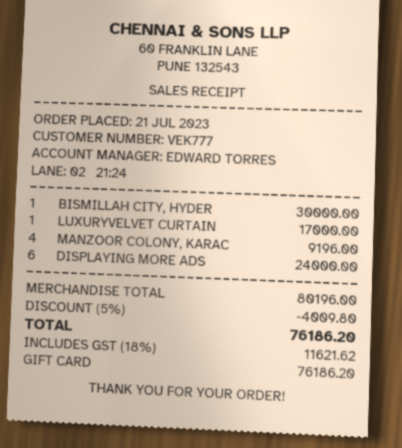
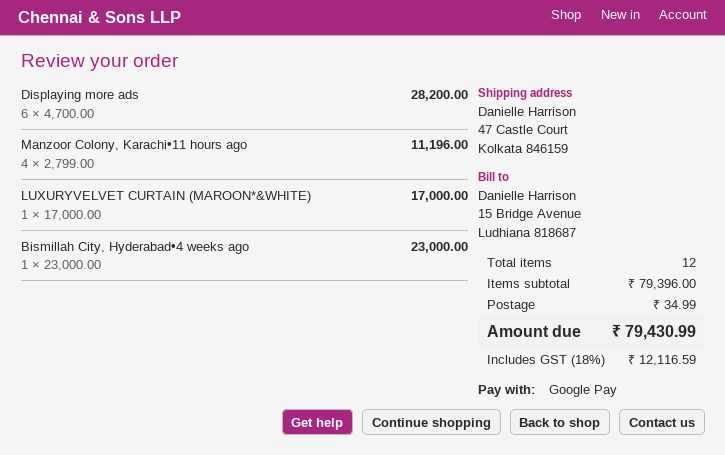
payment method: gift card -> Google Pay
BISMILLAH CITY, HYDER: 1 for 30000.00 -> 1 for 23000.00
MANZOOR COLONY, KARAC: 4 for 9196.00 -> 4 for 11196.00
DISPLAYING MORE ADS: 6 for 24000.00 -> 6 for 28200.00
subtotal: 80196.00 -> 79396.00
discount: 5% = 4009.80 -> none
shipping: none -> 34.99
tax: 18% = 11621.62 -> 18% = 12116.59
total: 76186.20 -> 79430.99

